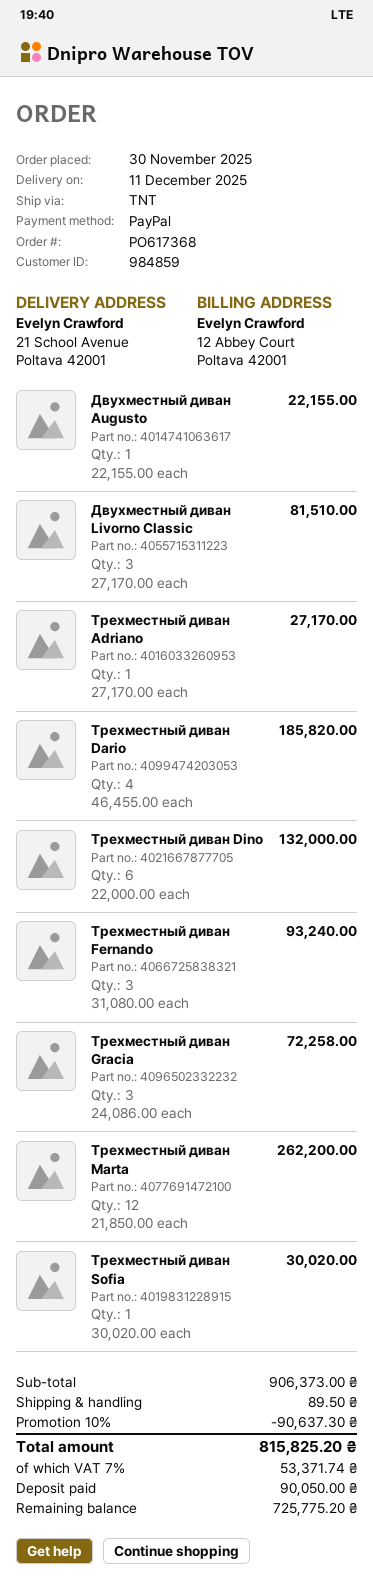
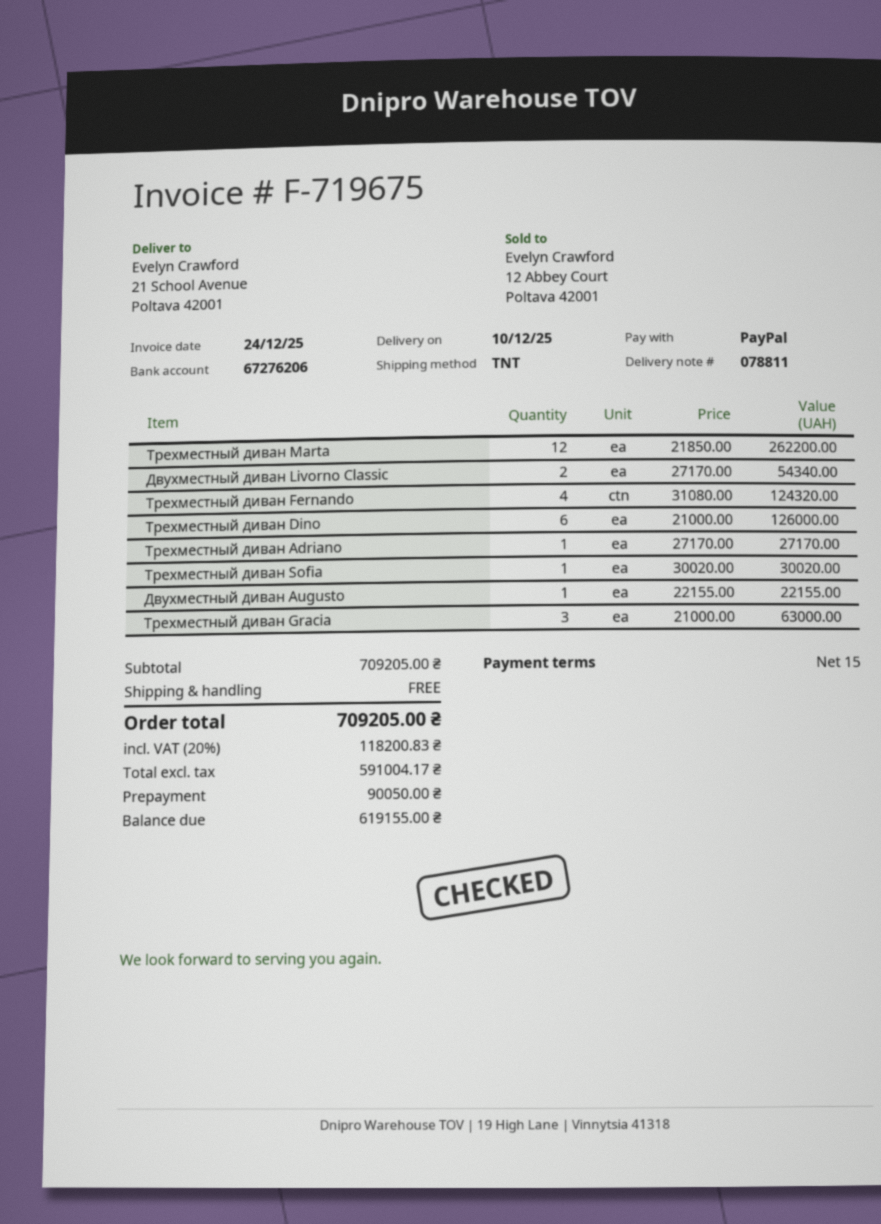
delivery date: 2025-12-11 -> 2025-12-10
Двухместный диван Livorno Classic: 3 x 27170.00 = 81510.00 -> 2 x 27170.00 = 54340.00
Трехместный диван Dario: 4 x 46455.00 = 185820.00 -> none
Трехместный диван Dino: 6 x 22000.00 = 132000.00 -> 6 x 21000.00 = 126000.00
Трехместный диван Fernando: 3 x 31080.00 = 93240.00 -> 4 x 31080.00 = 124320.00
Трехместный диван Gracia: 3 x 24086.00 = 72258.00 -> 3 x 21000.00 = 63000.00
subtotal: 906373.00 -> 709205.00
discount: 10% = 90637.30 -> none
shipping: 89.50 -> 0.00
tax: 7% = 53371.74 -> 20% = 118200.83
total: 815825.20 -> 709205.00
balance: 725775.20 -> 619155.00

